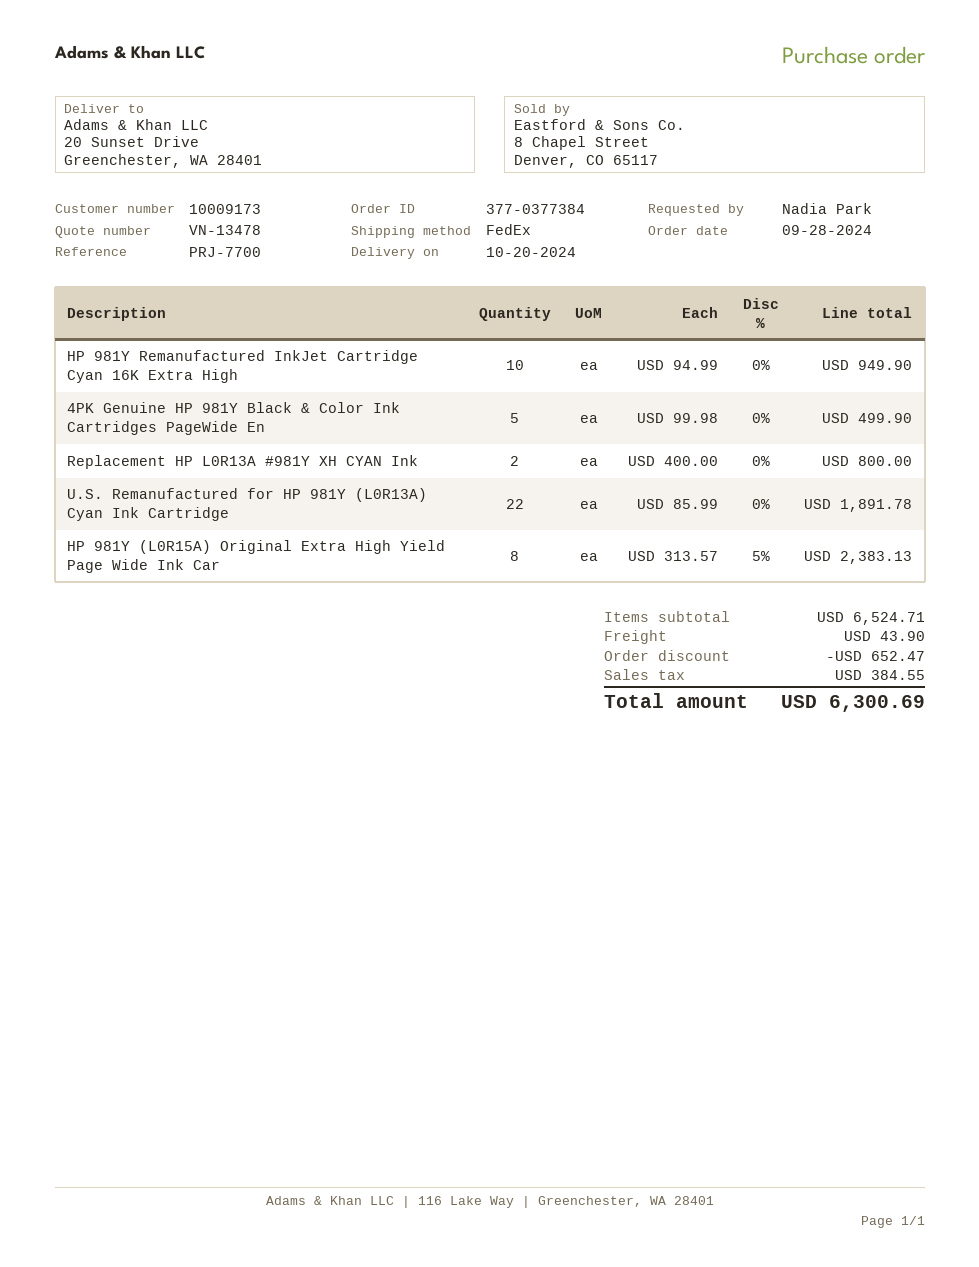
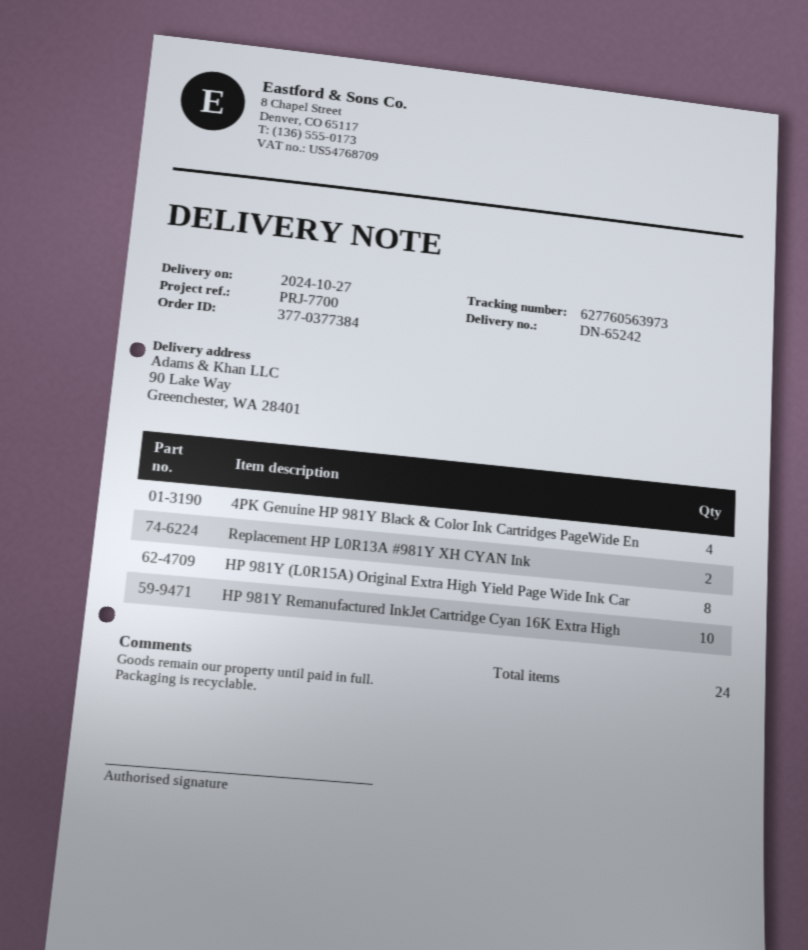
delivery date: 2024-10-20 -> 2024-10-27
ship to: 20 Sunset Drive, Greenchester, WA 28401 -> 90 Lake Way, Greenchester, WA 28401
4PK Genuine HP 981Y Black & Color Ink Cartridges PageWide En: 5 -> 4
U.S. Remanufactured for HP 981Y (L0R13A) Cyan Ink Cartridge: 22 -> none

